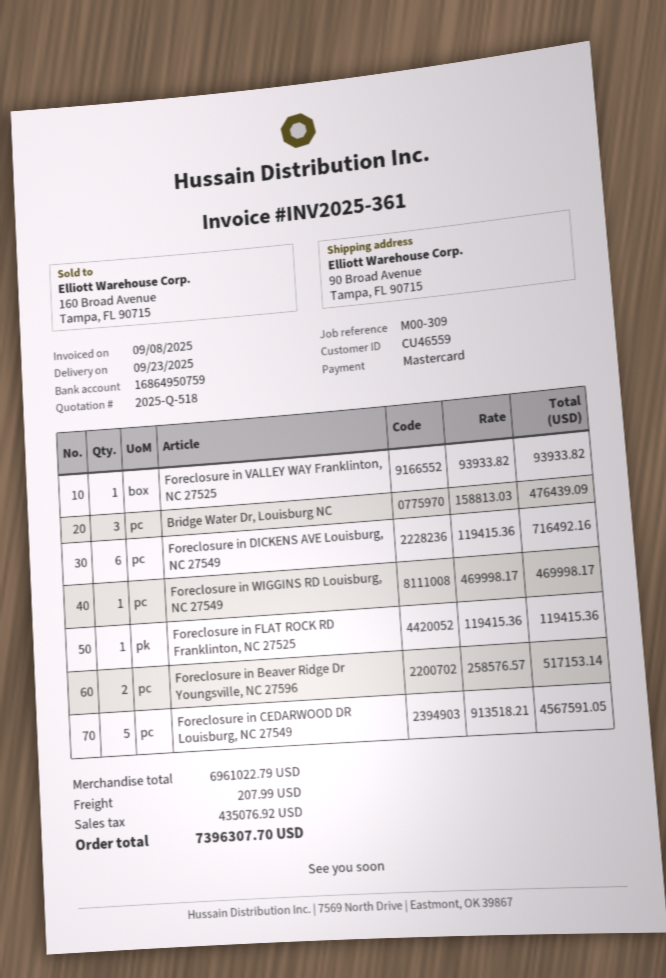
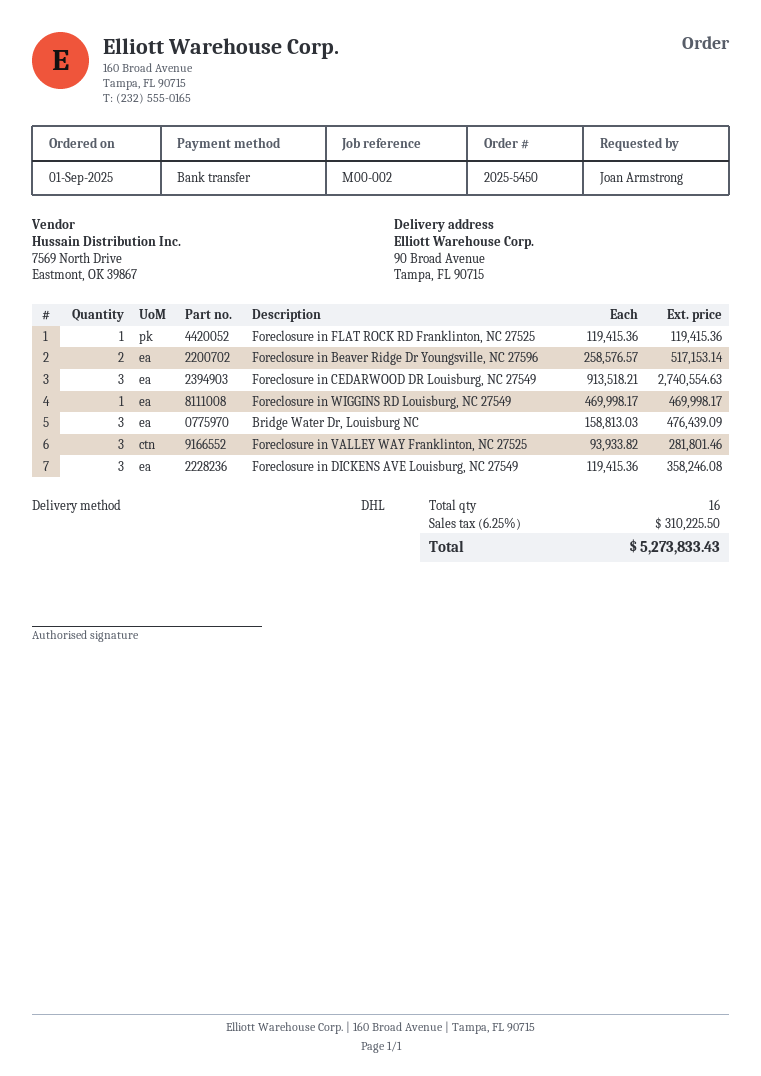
reference: M00-309 -> M00-002
payment method: Mastercard -> bank transfer
Foreclosure in VALLEY WAY Franklinton, NC 27525: 1 x 93933.82 = 93933.82 -> 3 x 93933.82 = 281801.46
Foreclosure in DICKENS AVE Louisburg, NC 27549: 6 x 119415.36 = 716492.16 -> 3 x 119415.36 = 358246.08
Foreclosure in CEDARWOOD DR Louisburg, NC 27549: 5 x 913518.21 = 4567591.05 -> 3 x 913518.21 = 2740554.63
shipping: 207.99 -> none
tax: 435076.92 -> 310225.50
total: 7396307.70 -> 5273833.43

